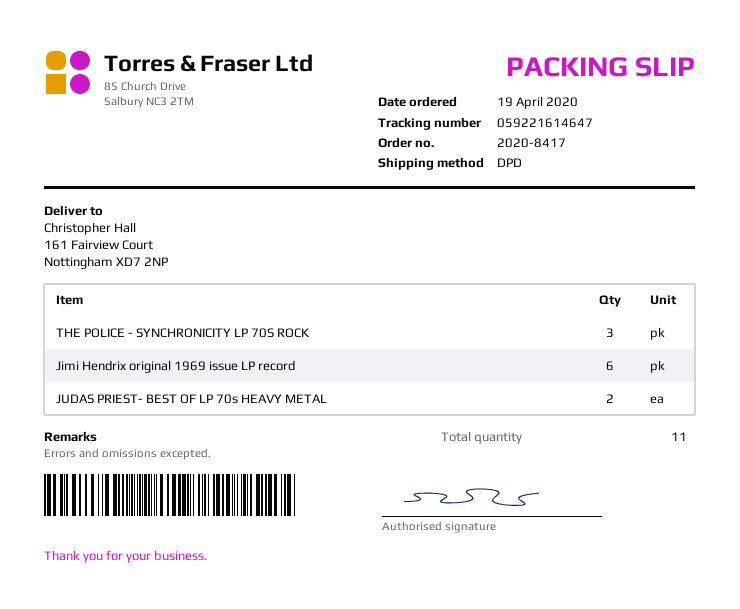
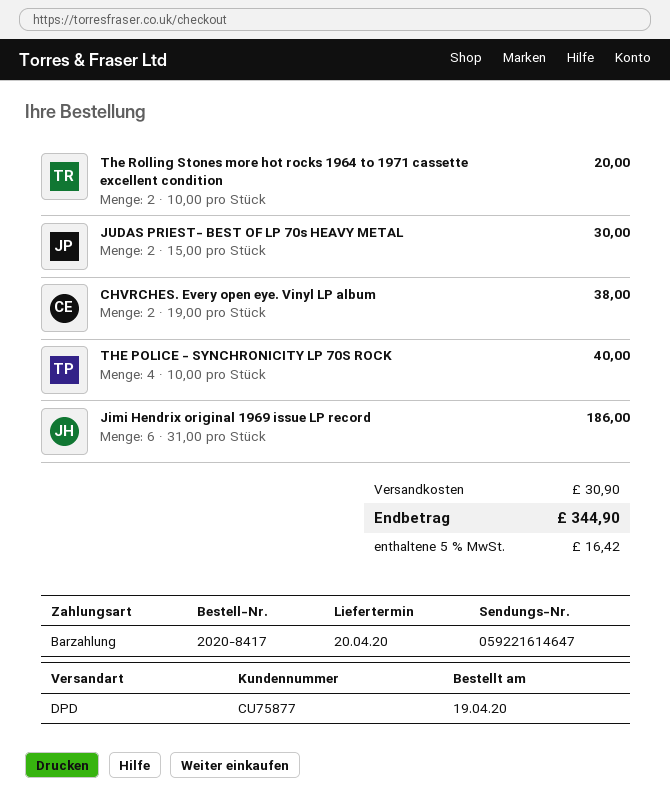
THE POLICE - SYNCHRONICITY LP 70S ROCK: 3 -> 4
The Rolling Stones more hot rocks 1964 to 1971 cassette excellent condition: none -> 2
CHVRCHES. Every open eye. Vinyl LP album: none -> 2

